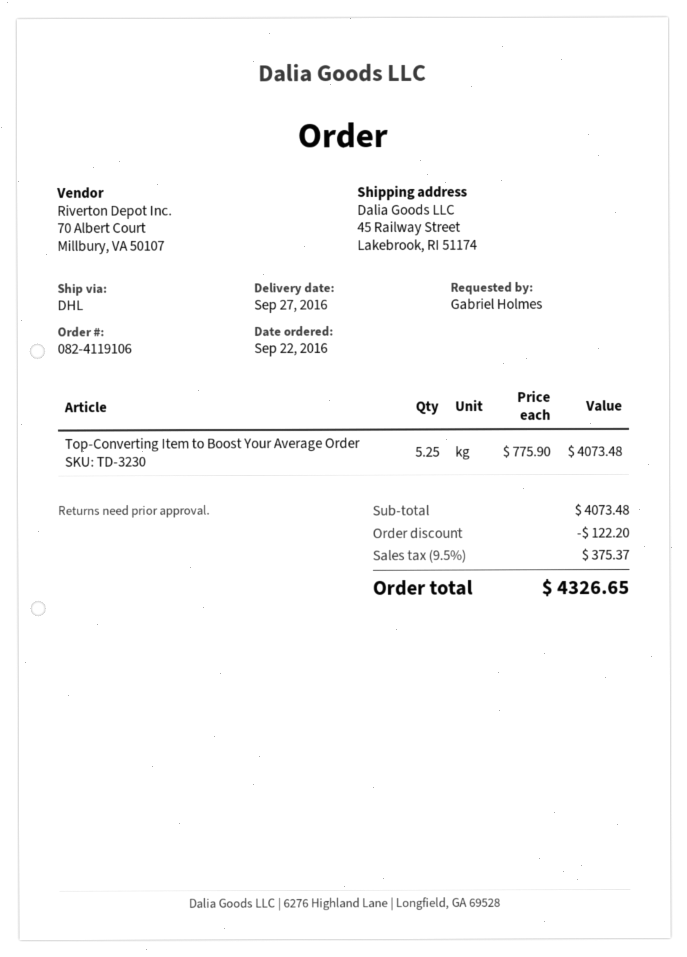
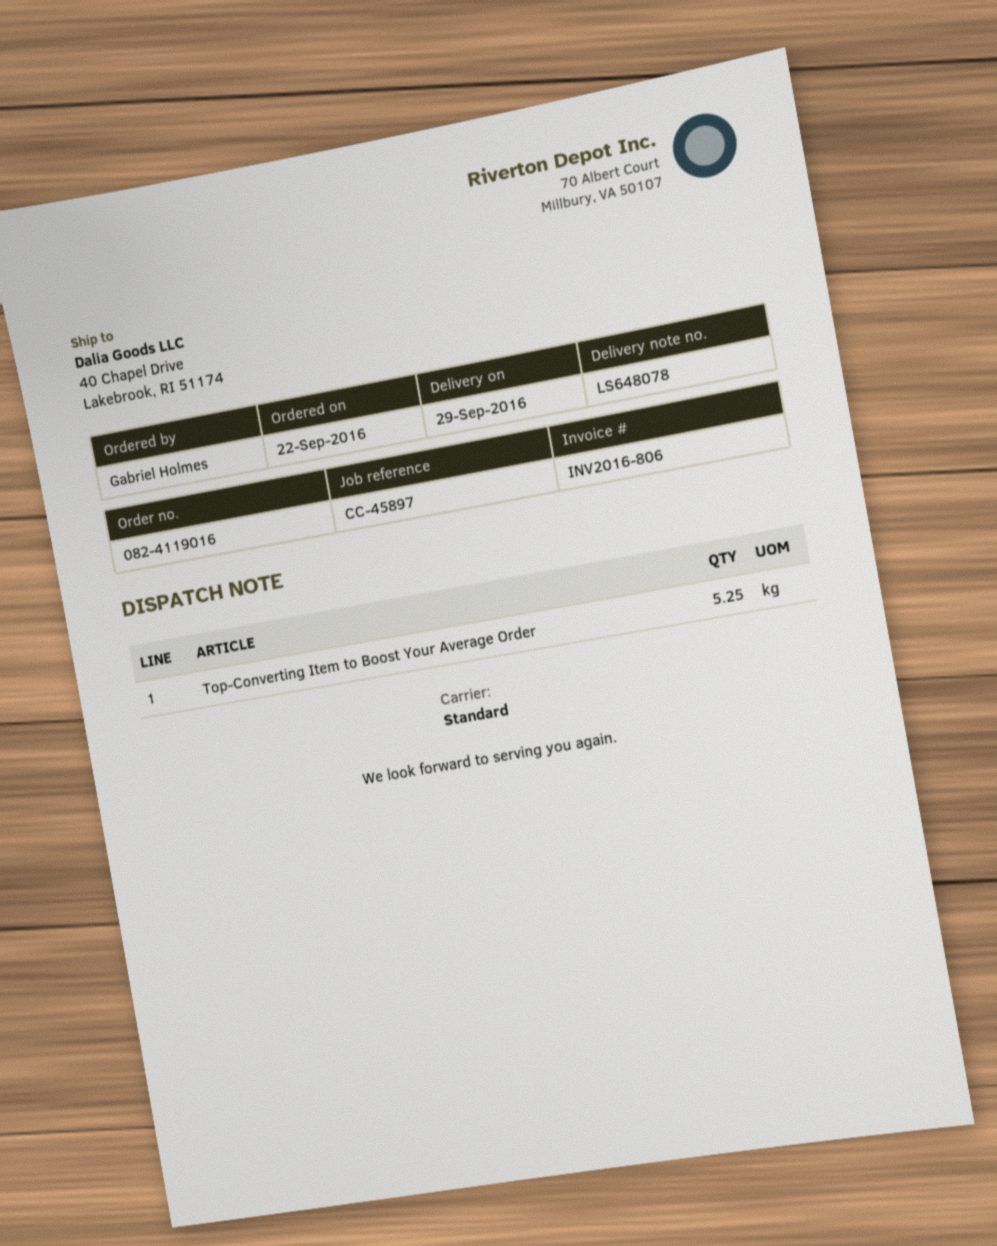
order number: 082-4119106 -> 082-4119016
delivery date: 2016-09-27 -> 2016-09-29
shipping method: DHL -> standard
ship to: 45 Railway Street, Lakebrook, RI 51174 -> 40 Chapel Drive, Lakebrook, RI 51174

